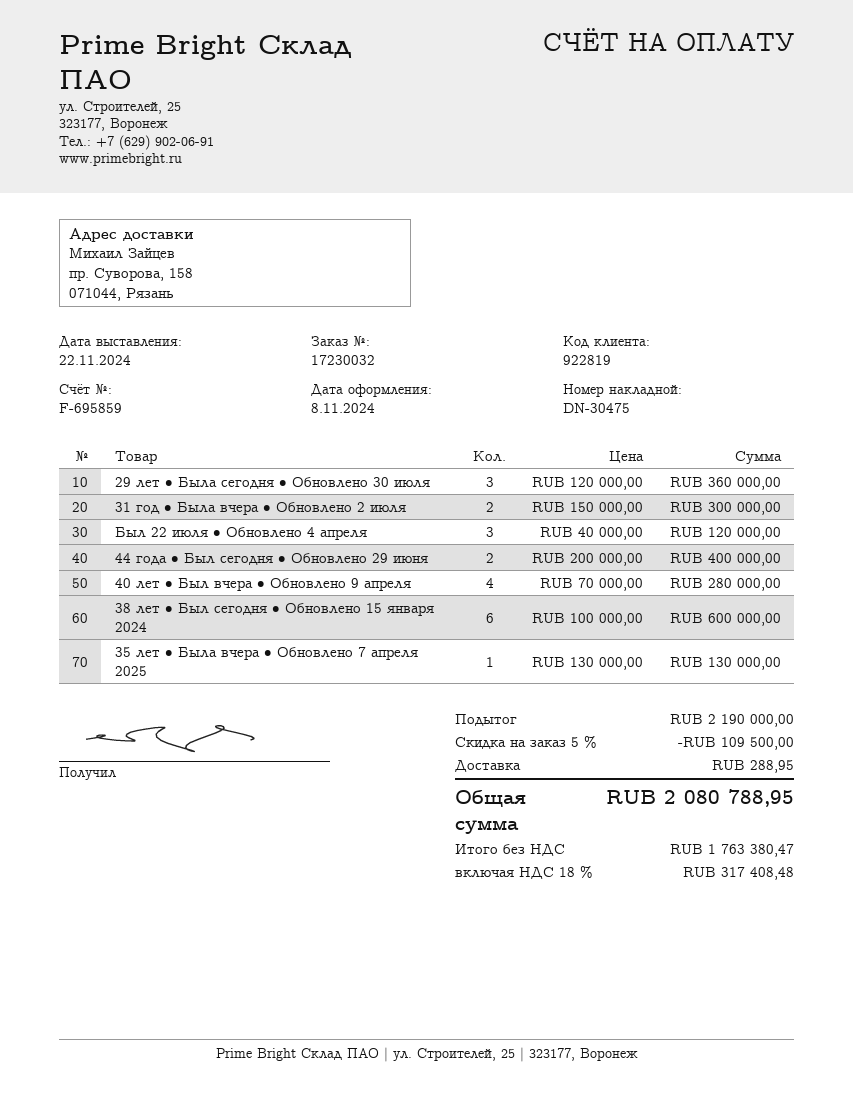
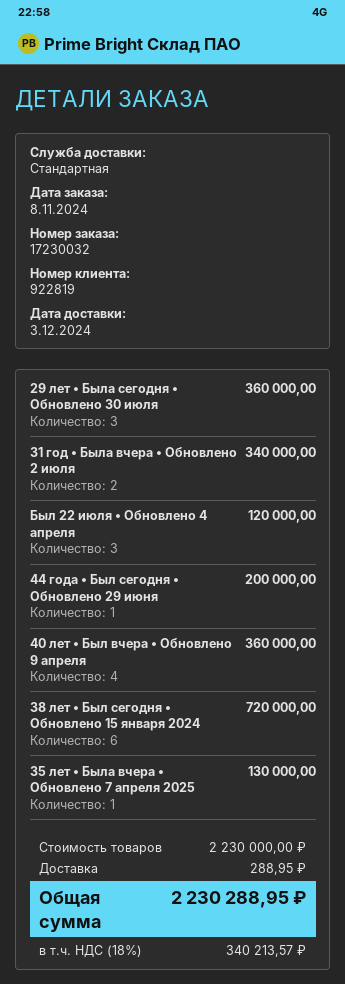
31 год • Была вчера • Обновлено 2 июля: 2 for 300000.00 -> 2 for 340000.00
44 года • Был сегодня • Обновлено 29 июня: 2 for 400000.00 -> 1 for 200000.00
40 лет • Был вчера • Обновлено 9 апреля: 4 for 280000.00 -> 4 for 360000.00
38 лет • Был сегодня • Обновлено 15 января 2024: 6 for 600000.00 -> 6 for 720000.00
subtotal: 2190000.00 -> 2230000.00
discount: 5% = 109500.00 -> none
tax: 18% = 317408.48 -> 18% = 340213.57
total: 2080788.95 -> 2230288.95

